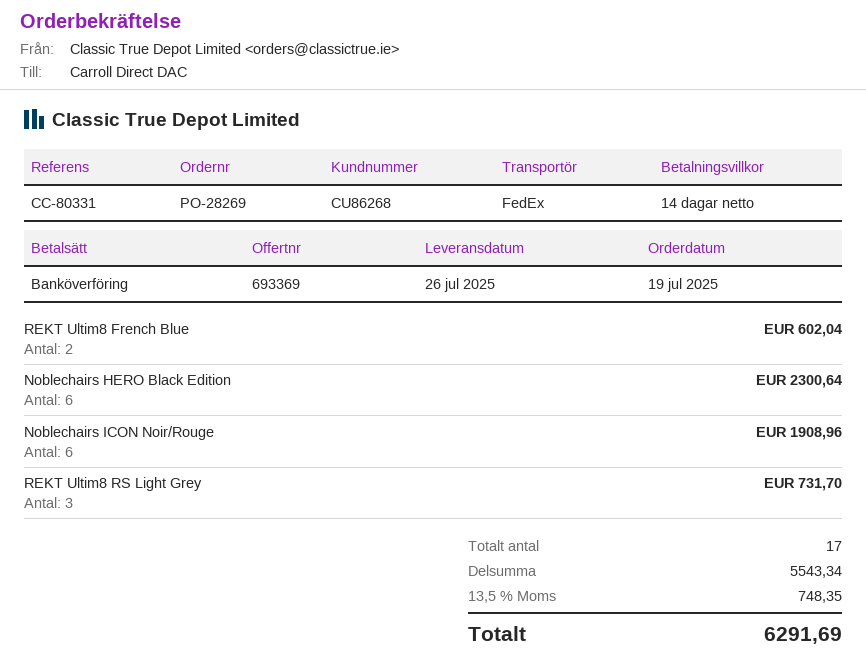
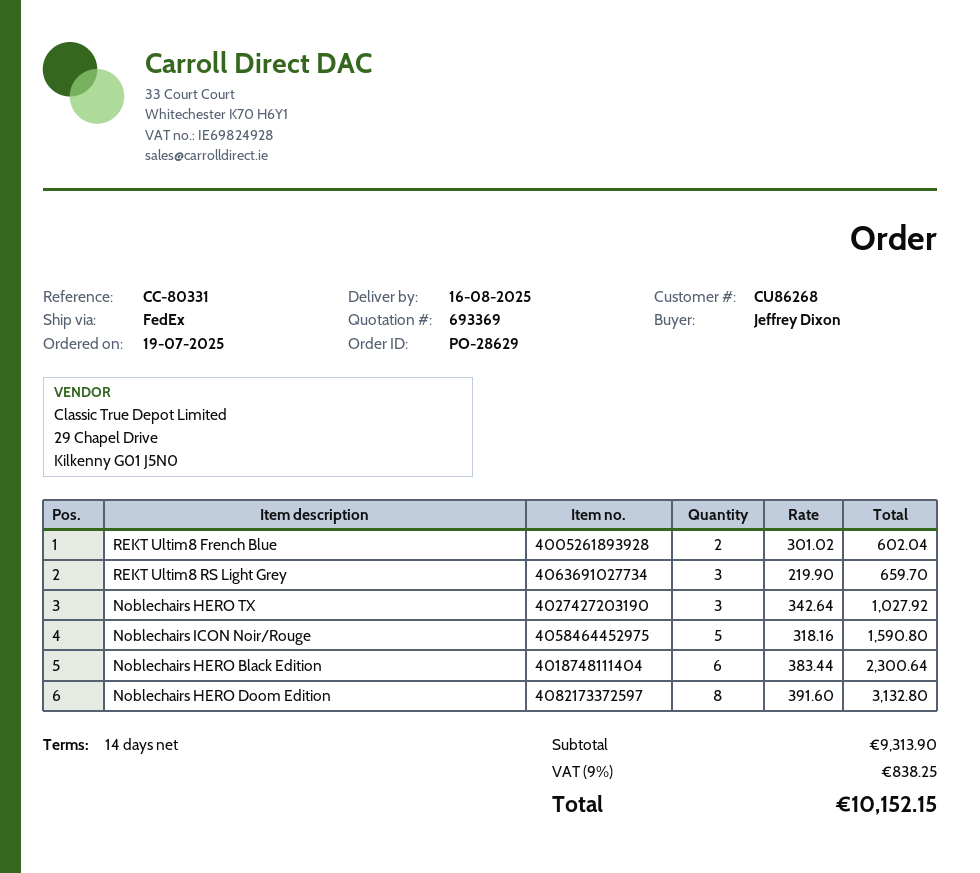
order number: PO-28269 -> PO-28629
delivery date: 2025-07-26 -> 2025-08-16
Noblechairs ICON Noir/Rouge: 6 for 1908.96 -> 5 for 1590.80
REKT Ultim8 RS Light Grey: 3 for 731.70 -> 3 for 659.70
Noblechairs HERO TX: none -> 3 for 1027.92
Noblechairs HERO Doom Edition: none -> 8 for 3132.80
subtotal: 5543.34 -> 9313.90
tax: 13.5% = 748.35 -> 9% = 838.25
total: 6291.69 -> 10152.15

